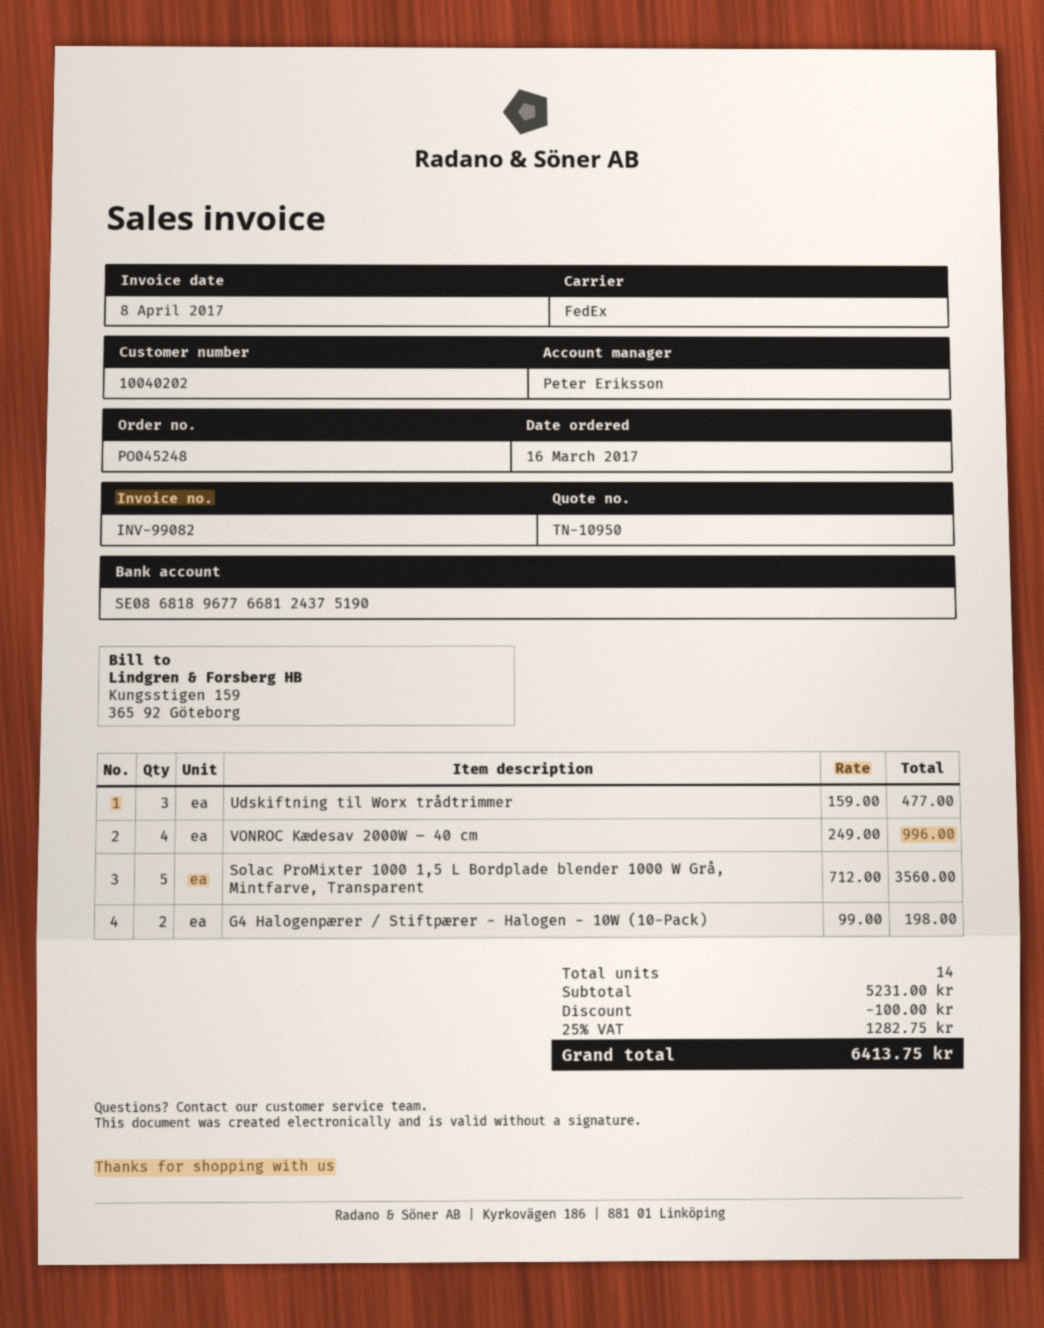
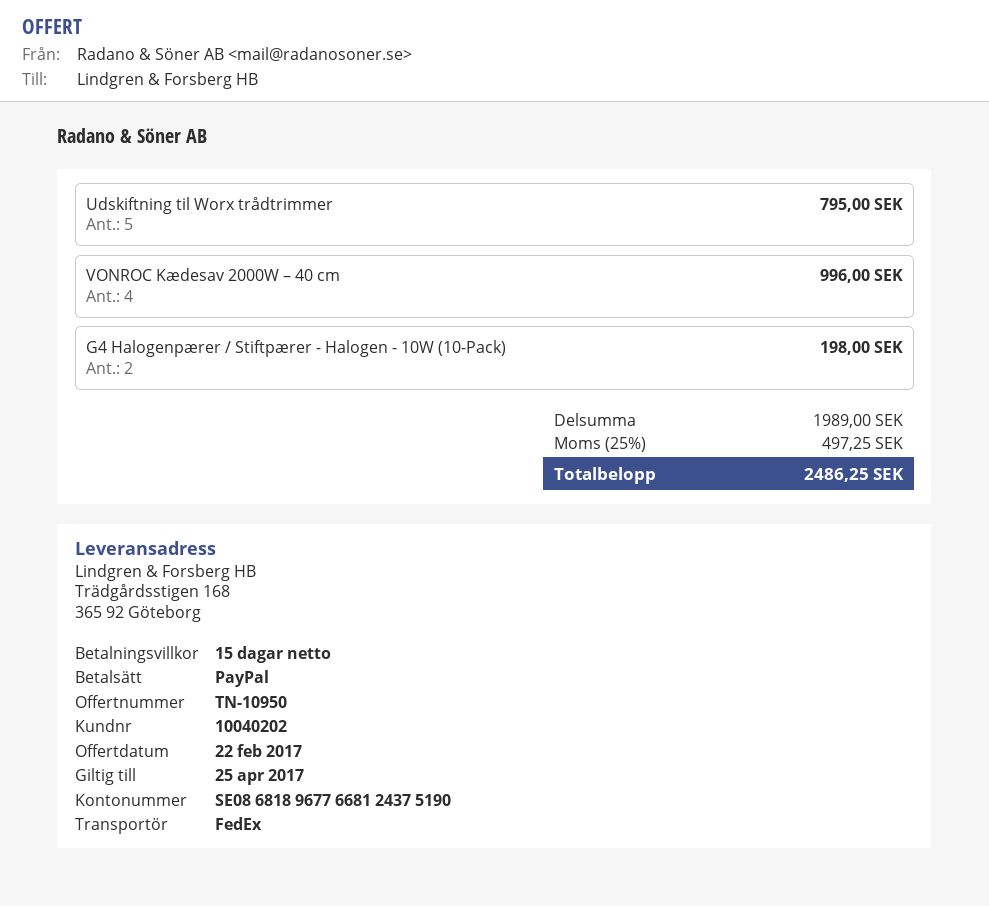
Udskiftning til Worx trådtrimmer: 3 for 477.00 -> 5 for 795.00
Solac ProMixter 1000 1,5 L Bordplade blender 1000 W Grå, Mintfarve, Transparent: 5 for 3560.00 -> none
subtotal: 5231.00 -> 1989.00
discount: 100.00 -> none
tax: 25% = 1282.75 -> 25% = 497.25
total: 6413.75 -> 2486.25

